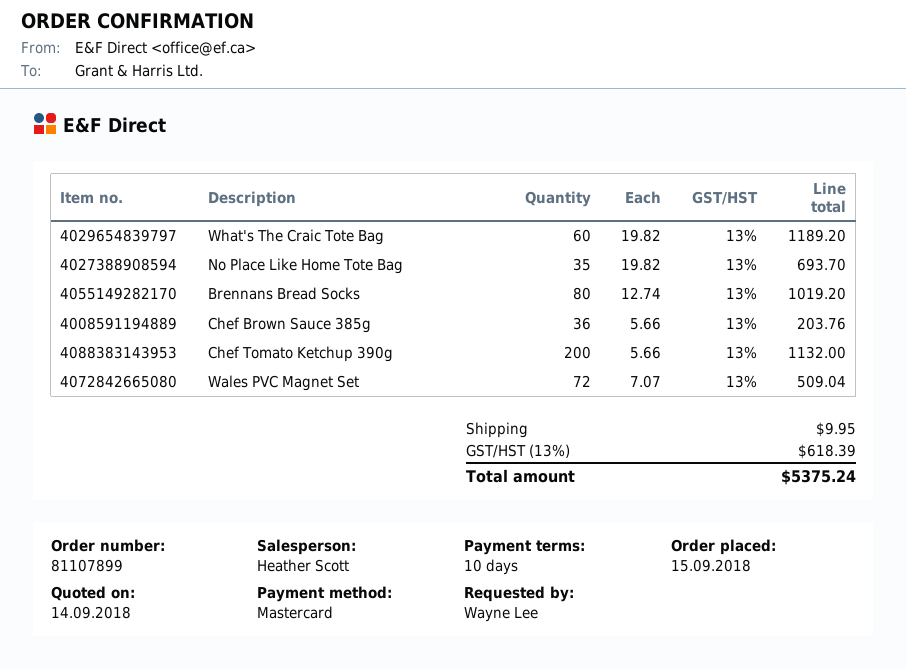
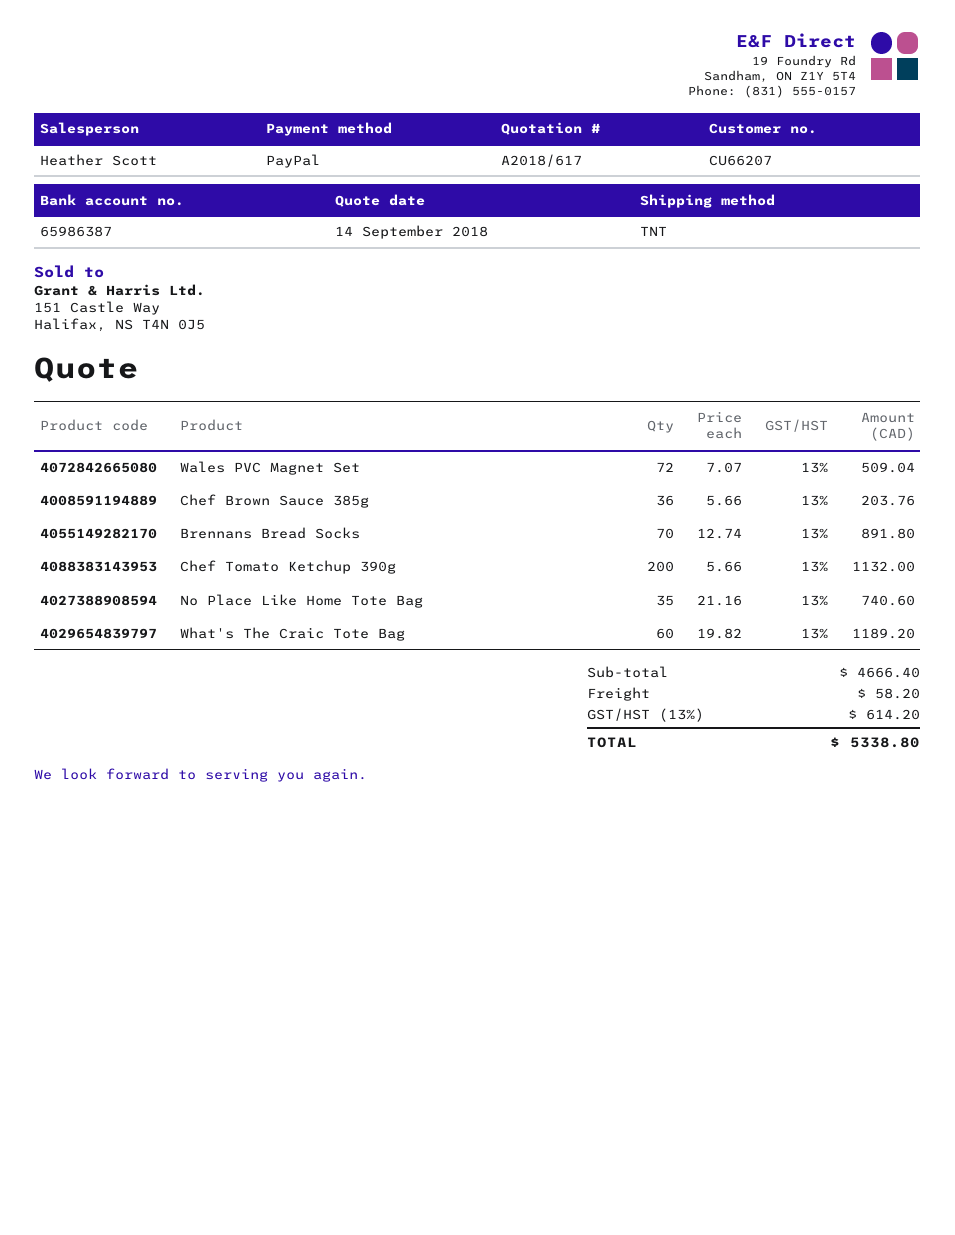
payment method: Mastercard -> PayPal
No Place Like Home Tote Bag: 35 x 19.82 = 693.70 -> 35 x 21.16 = 740.60
Brennans Bread Socks: 80 x 12.74 = 1019.20 -> 70 x 12.74 = 891.80
shipping: 9.95 -> 58.20
tax: 13% = 618.39 -> 13% = 614.20
total: 5375.24 -> 5338.80

